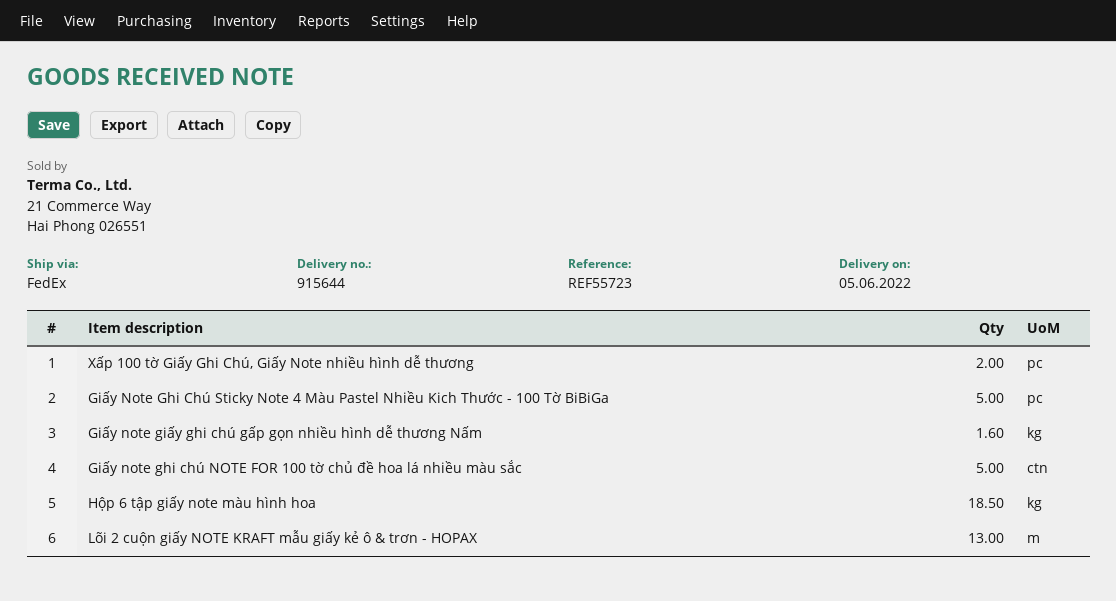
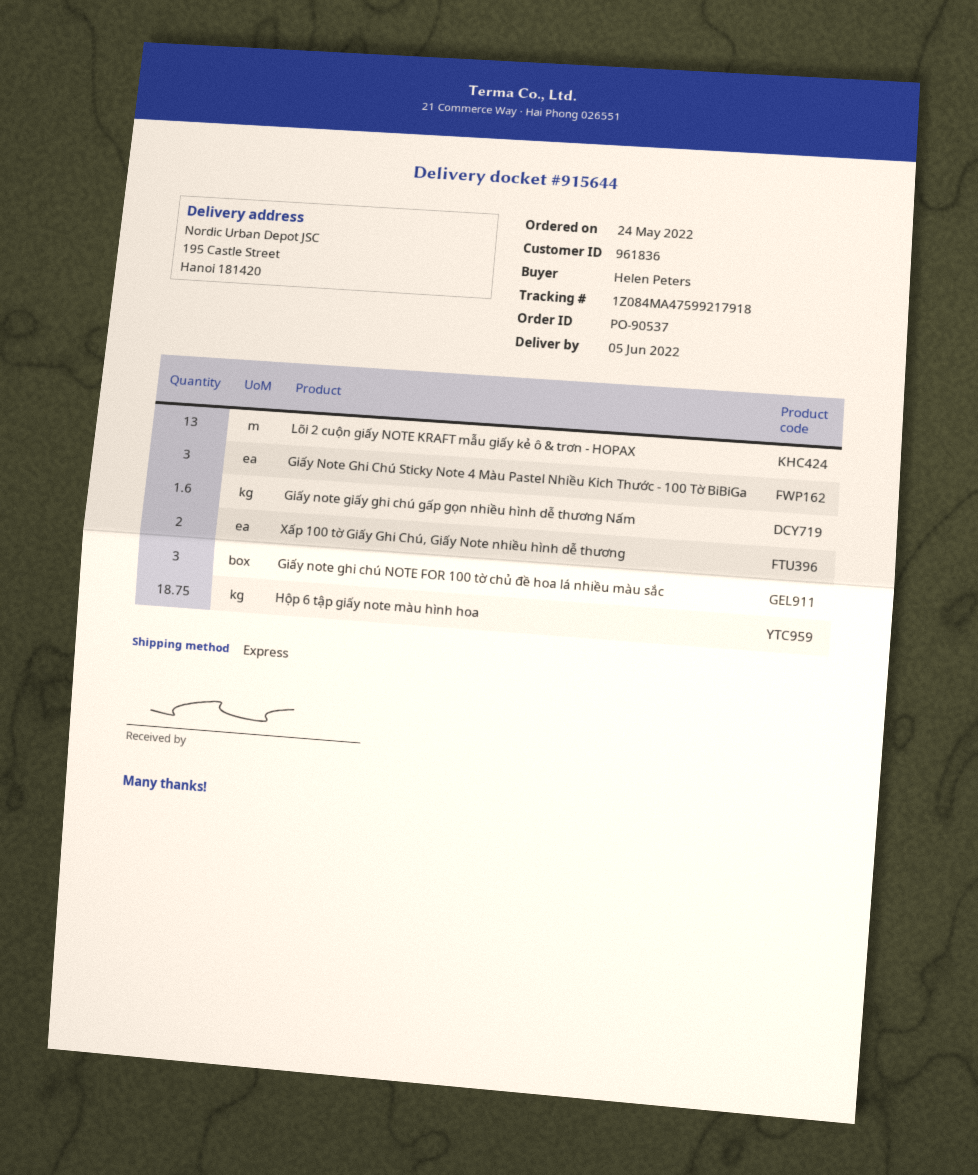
shipping method: FedEx -> express
Giấy Note Ghi Chú Sticky Note 4 Màu Pastel Nhiều Kich Thước - 100 Tờ BiBiGa: 5 -> 3
Giấy note ghi chú NOTE FOR 100 tờ chủ đề hoa lá nhiều màu sắc: 5 -> 3
Hộp 6 tập giấy note màu hình hoa: 18.5 -> 18.75

